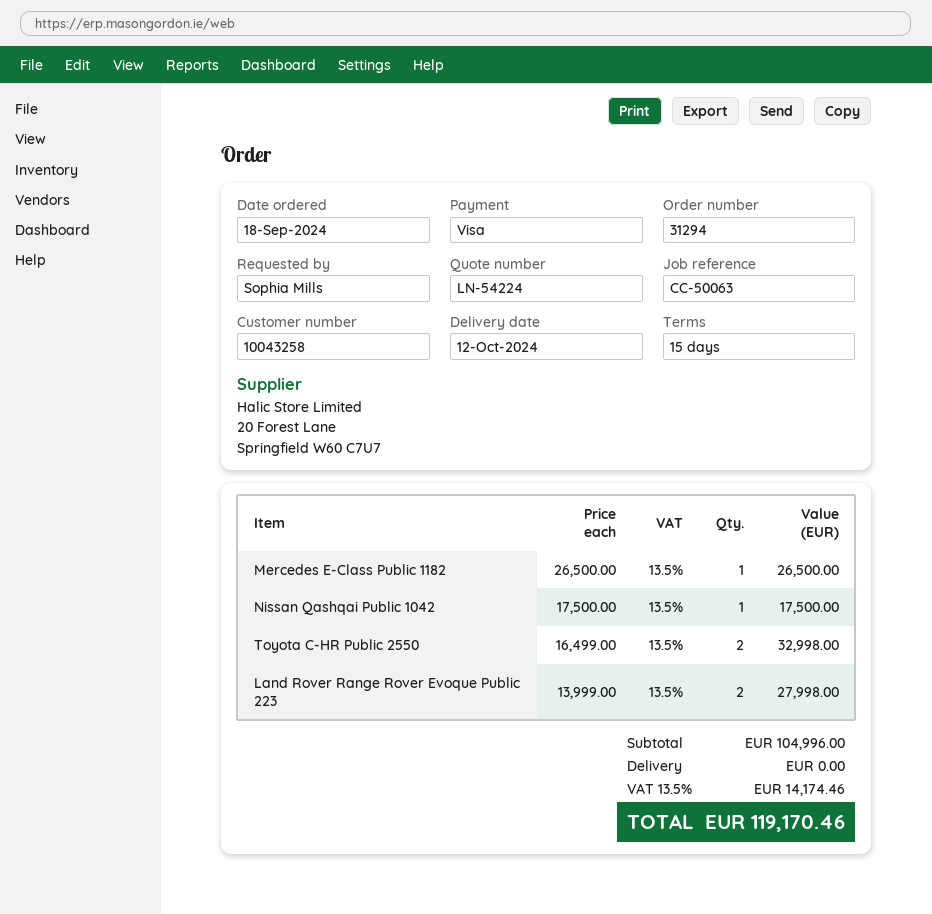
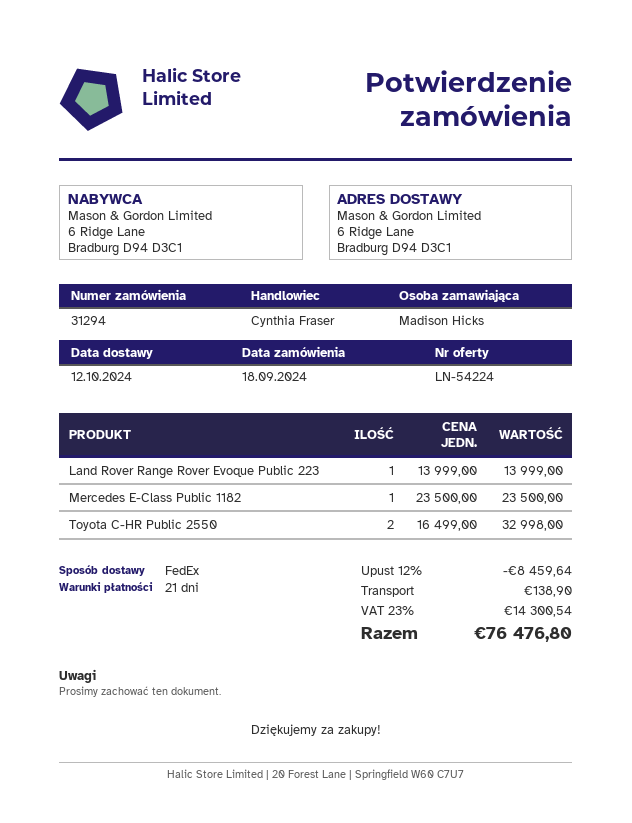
payment terms: 15 days -> 21 days
ordered by: Sophia Mills -> Madison Hicks
Mercedes E-Class Public 1182: 1 x 26500.00 = 26500.00 -> 1 x 23500.00 = 23500.00
Nissan Qashqai Public 1042: 1 x 17500.00 = 17500.00 -> none
Land Rover Range Rover Evoque Public 223: 2 x 13999.00 = 27998.00 -> 1 x 13999.00 = 13999.00
discount: none -> 12% = 8459.64
shipping: 0.00 -> 138.90
tax: 13.5% = 14174.46 -> 23% = 14300.54
total: 119170.46 -> 76476.80

